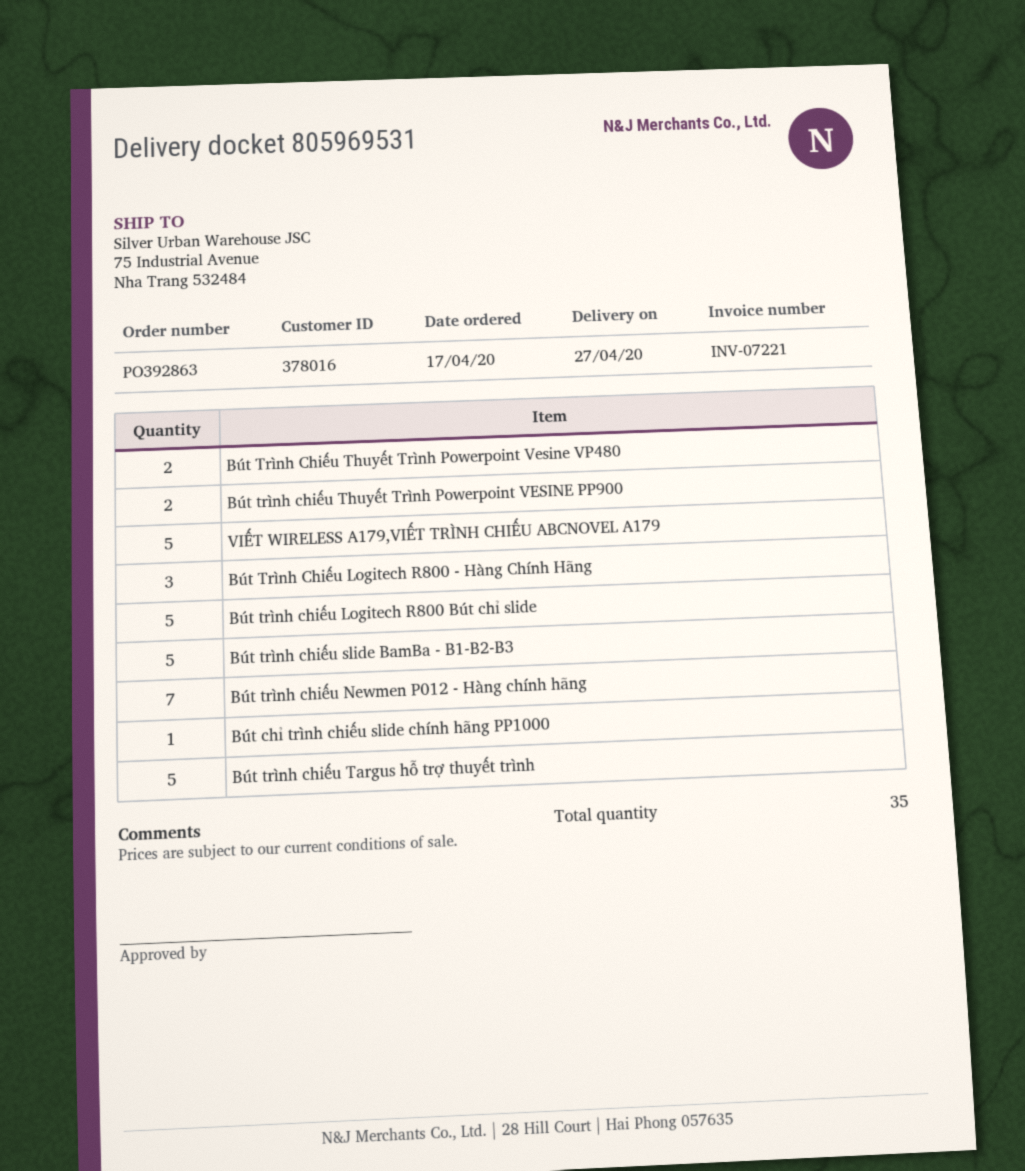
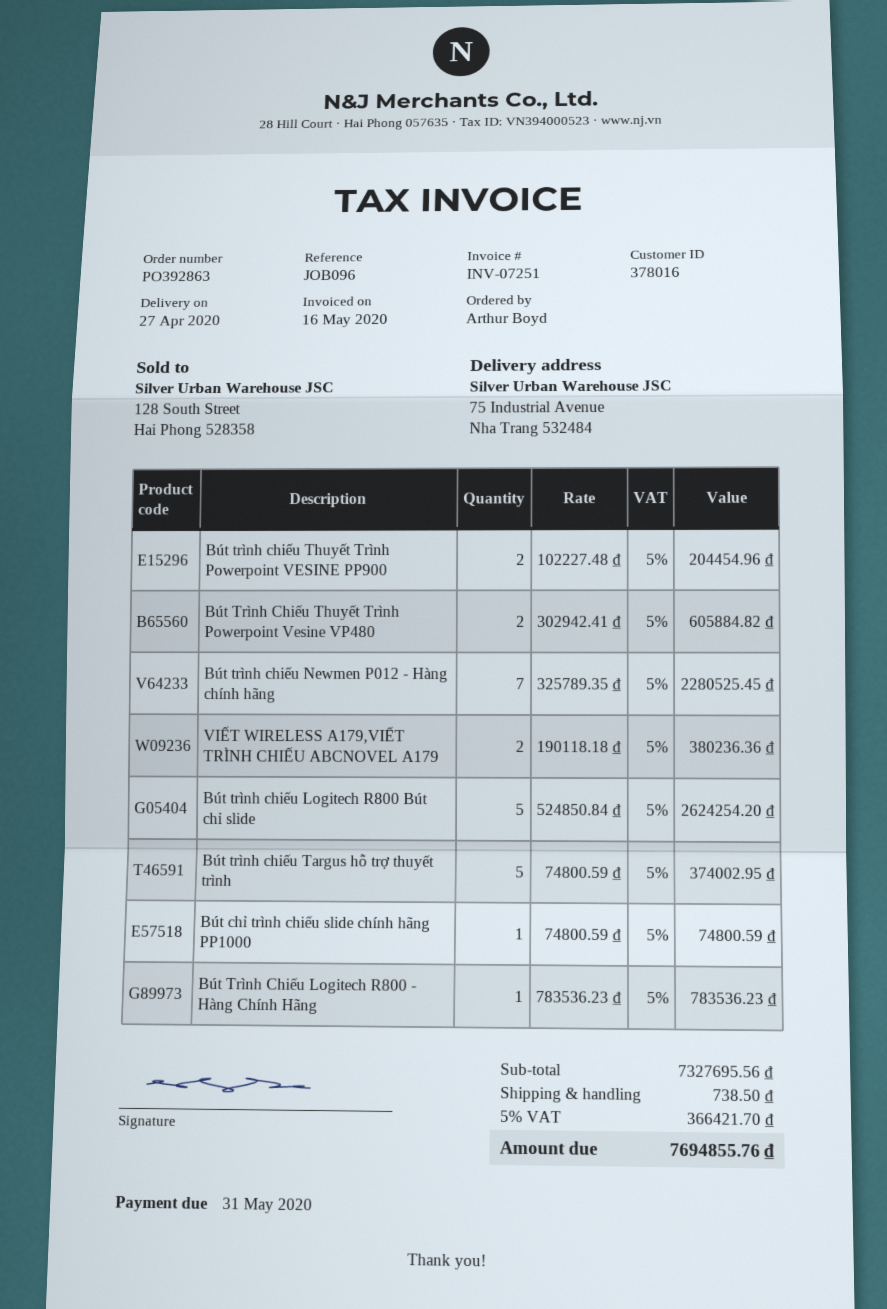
invoice number: INV-07221 -> INV-07251
VIẾT WIRELESS A179,VIẾT TRÌNH CHIẾU ABCNOVEL A179: 5 -> 2
Bút Trình Chiếu Logitech R800 - Hàng Chính Hãng: 3 -> 1
Bút trình chiếu slide BamBa - B1-B2-B3: 5 -> none

